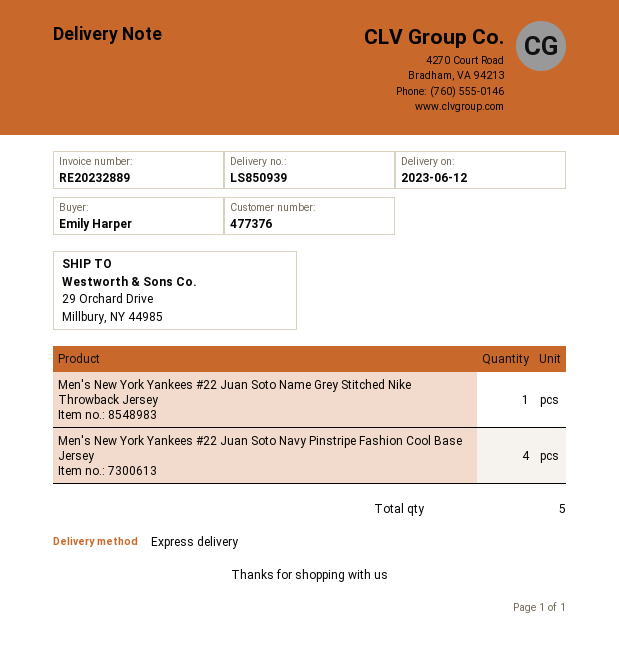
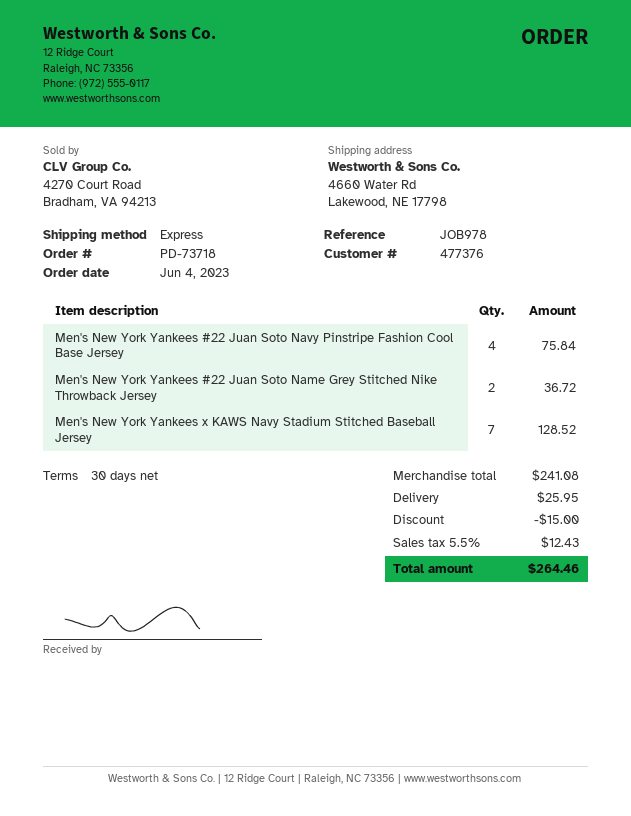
ship to: 29 Orchard Drive, Millbury, NY 44985 -> 4660 Water Rd, Lakewood, NE 17798
Men's New York Yankees #22 Juan Soto Name Grey Stitched Nike Throwback Jersey: 1 -> 2
Men's New York Yankees x KAWS Navy Stadium Stitched Baseball Jersey: none -> 7

